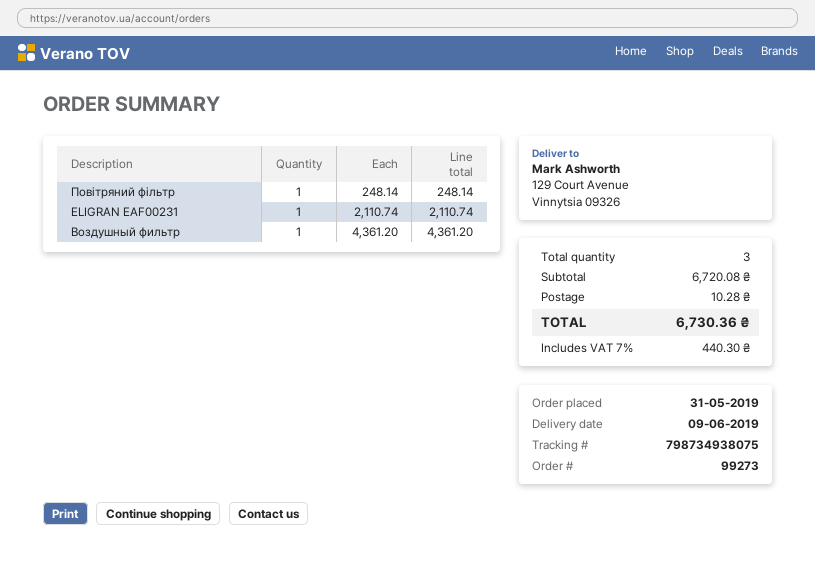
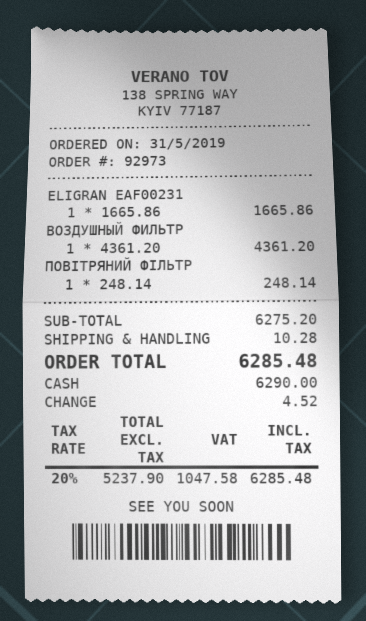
order number: 99273 -> 92973
ELIGRAN EAF00231: 1 x 2110.74 = 2110.74 -> 1 x 1665.86 = 1665.86
subtotal: 6720.08 -> 6275.20
tax: 7% = 440.30 -> 20% = 1047.58
total: 6730.36 -> 6285.48

